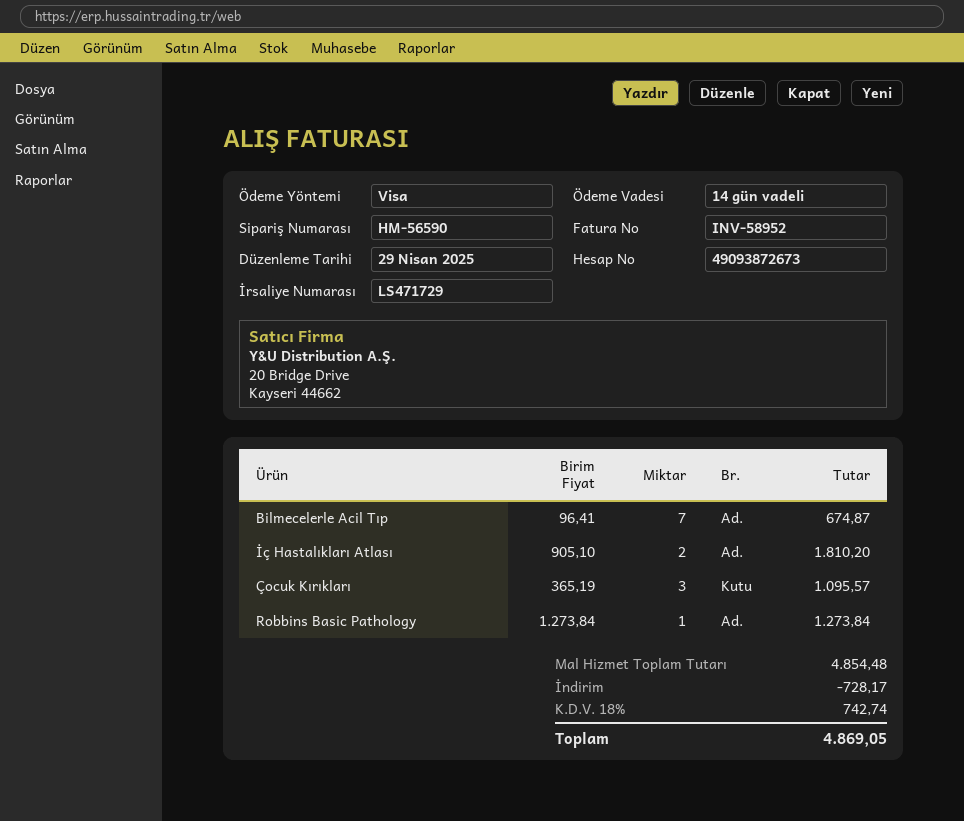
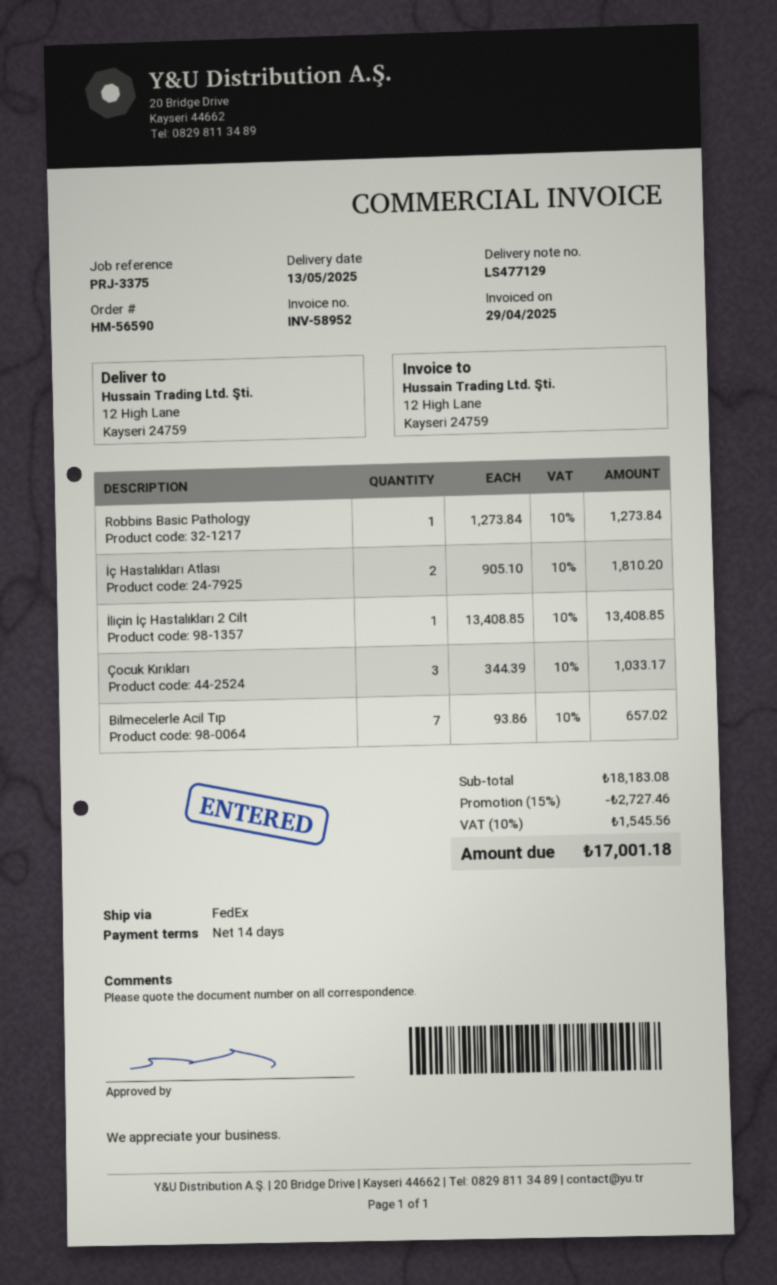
delivery note number: LS471729 -> LS477129
Bilmecelerle Acil Tıp: 7 x 96.41 = 674.87 -> 7 x 93.86 = 657.02
Çocuk Kırıkları: 3 x 365.19 = 1095.57 -> 3 x 344.39 = 1033.17
İliçin İç Hastalıkları 2 Cilt: none -> 1 x 13408.85 = 13408.85
subtotal: 4854.48 -> 18183.08
discount: 728.17 -> 2727.46
tax: 18% = 742.74 -> 10% = 1545.56
total: 4869.05 -> 17001.18

